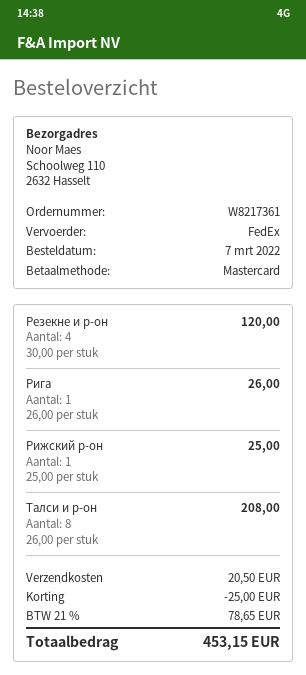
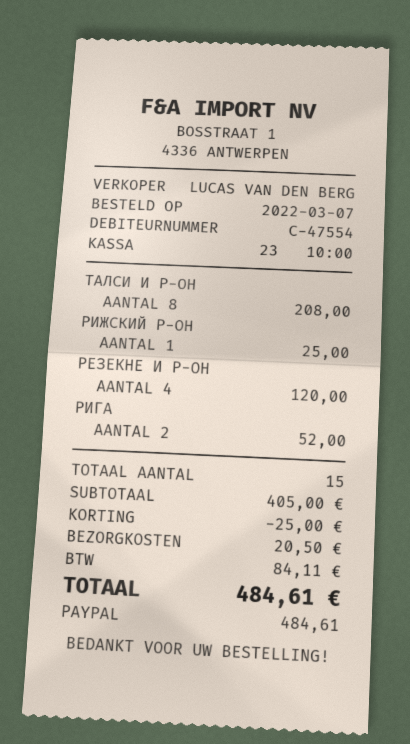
payment method: Mastercard -> PayPal
Рига: 1 for 26.00 -> 2 for 52.00
tax: 78.65 -> 84.11
total: 453.15 -> 484.61

